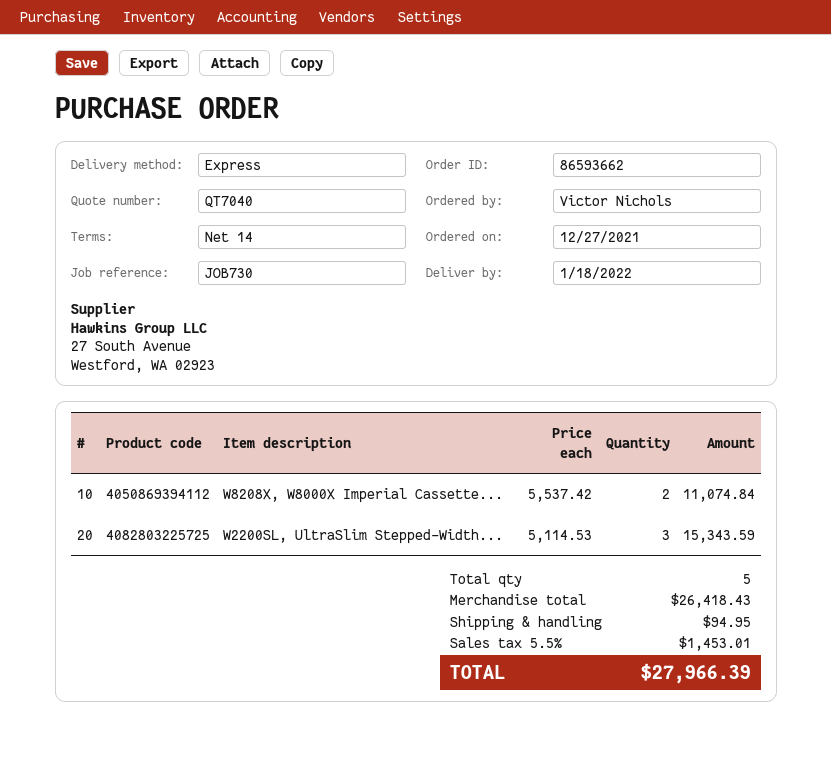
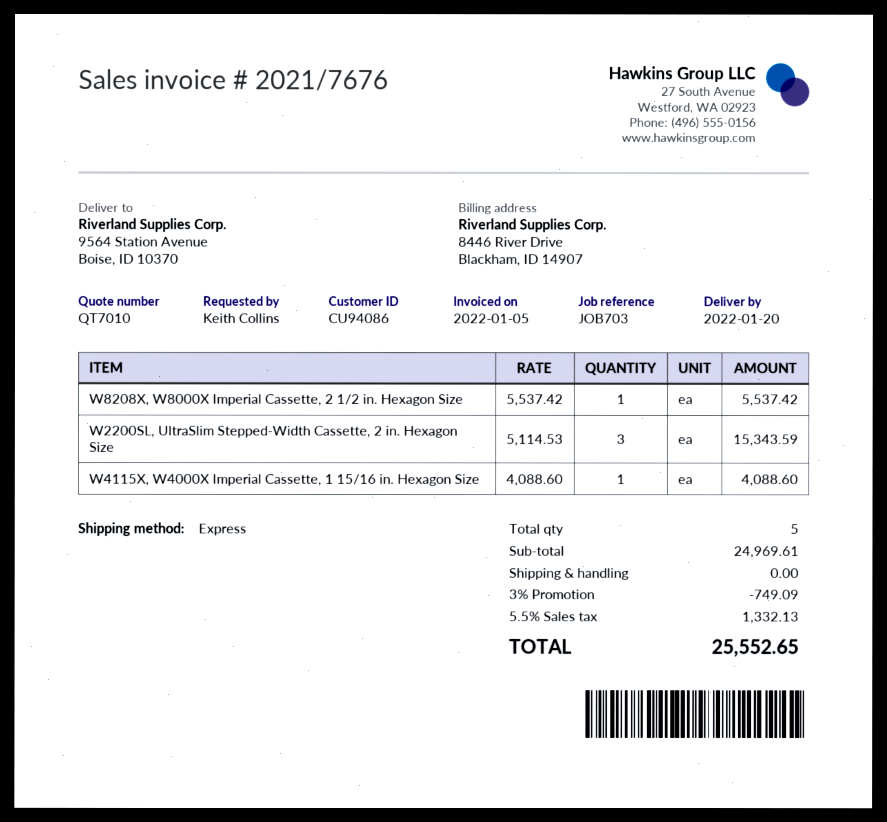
quote number: QT7040 -> QT7010
delivery date: 2022-01-18 -> 2022-01-20
reference: JOB730 -> JOB703
ordered by: Victor Nichols -> Keith Collins
W8208X, W8000X Imperial Cassette...: 2 x 5537.42 = 11074.84 -> 1 x 5537.42 = 5537.42
W4115X, W4000X Imperial Cassette, 1 15/16 in. Hexagon Size: none -> 1 x 4088.60 = 4088.60
subtotal: 26418.43 -> 24969.61
discount: none -> 3% = 749.09
shipping: 94.95 -> 0.00
tax: 5.5% = 1453.01 -> 5.5% = 1332.13
total: 27966.39 -> 25552.65

